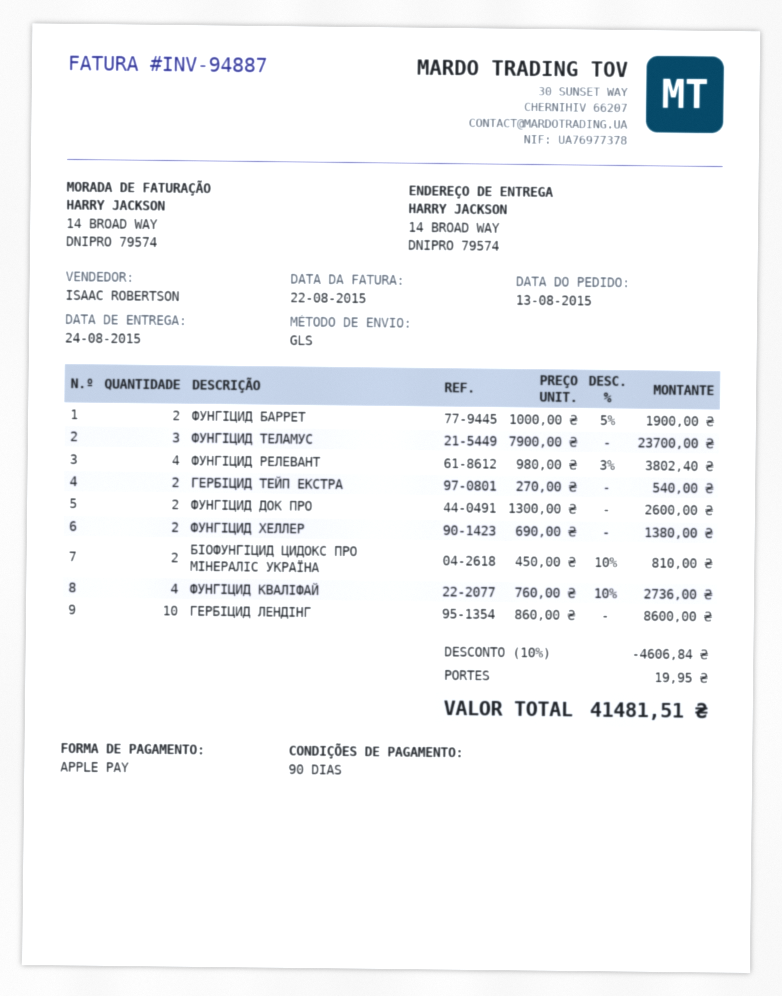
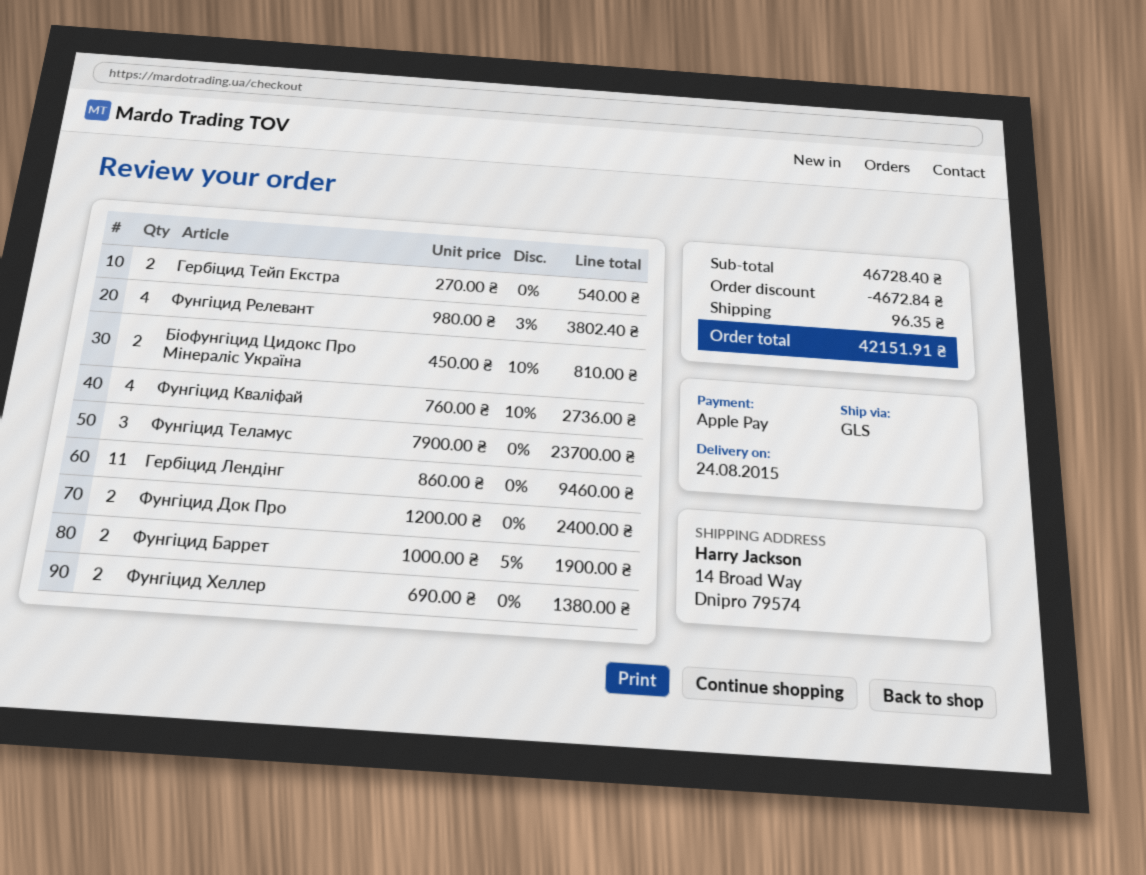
ФУНГІЦИД ДОК ПРО: 2 x 1300.00 = 2600.00 -> 2 x 1200.00 = 2400.00
ГЕРБІЦИД ЛЕНДІНГ: 10 x 860.00 = 8600.00 -> 11 x 860.00 = 9460.00
discount: 4606.84 -> 4672.84
shipping: 19.95 -> 96.35
total: 41481.51 -> 42151.91

